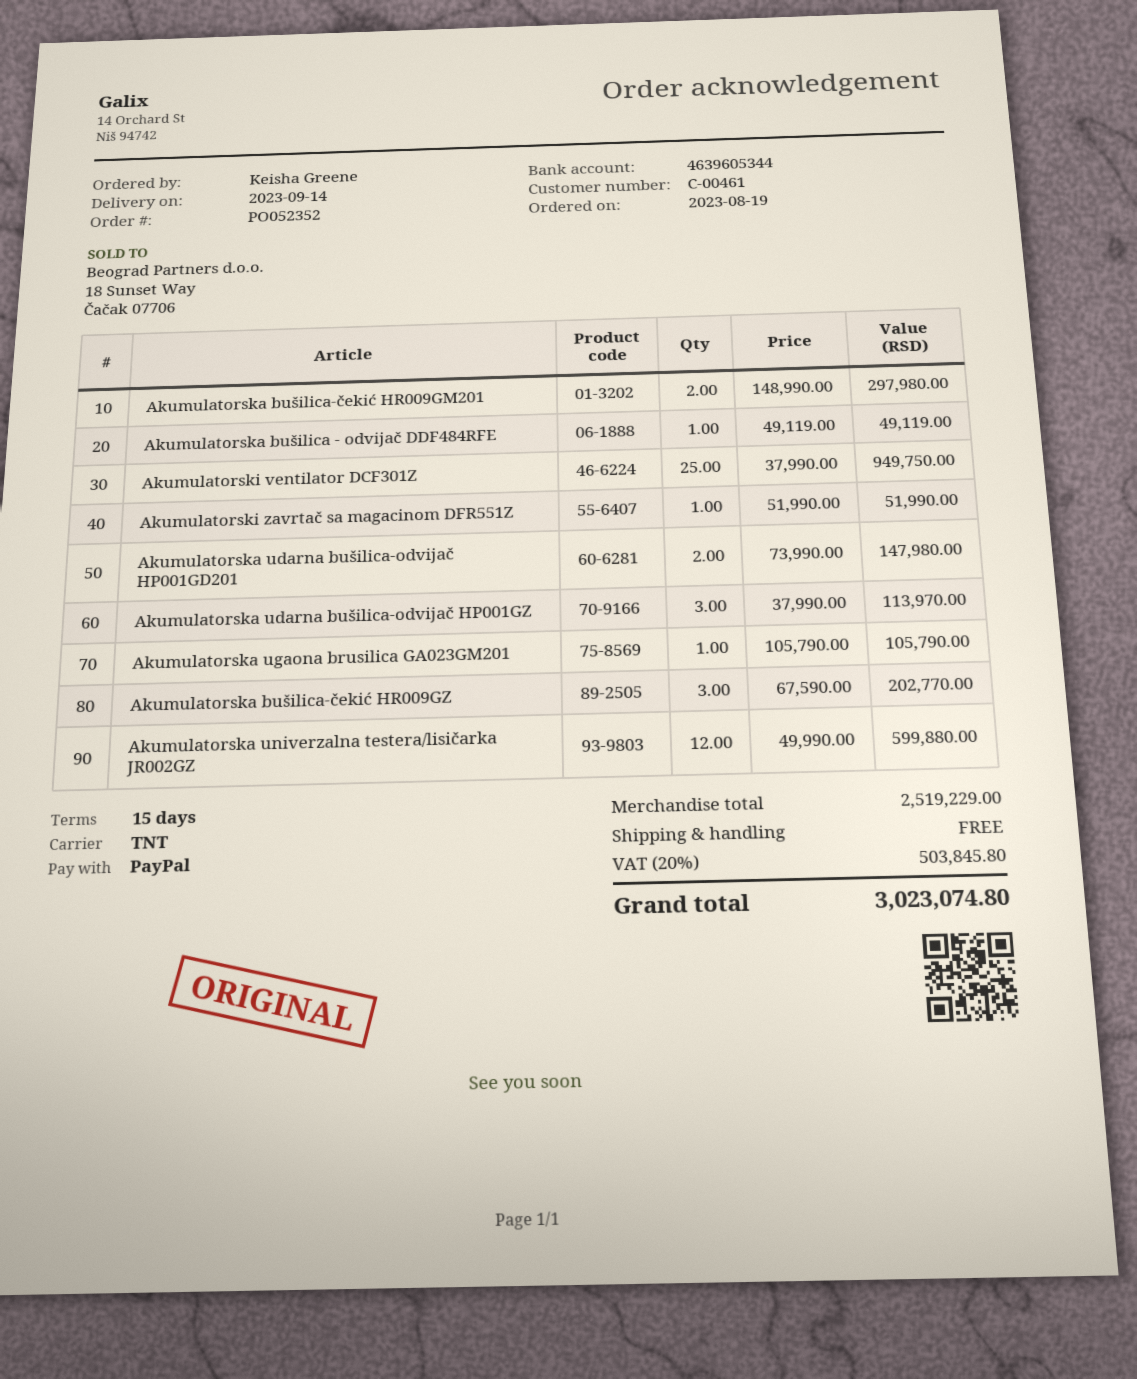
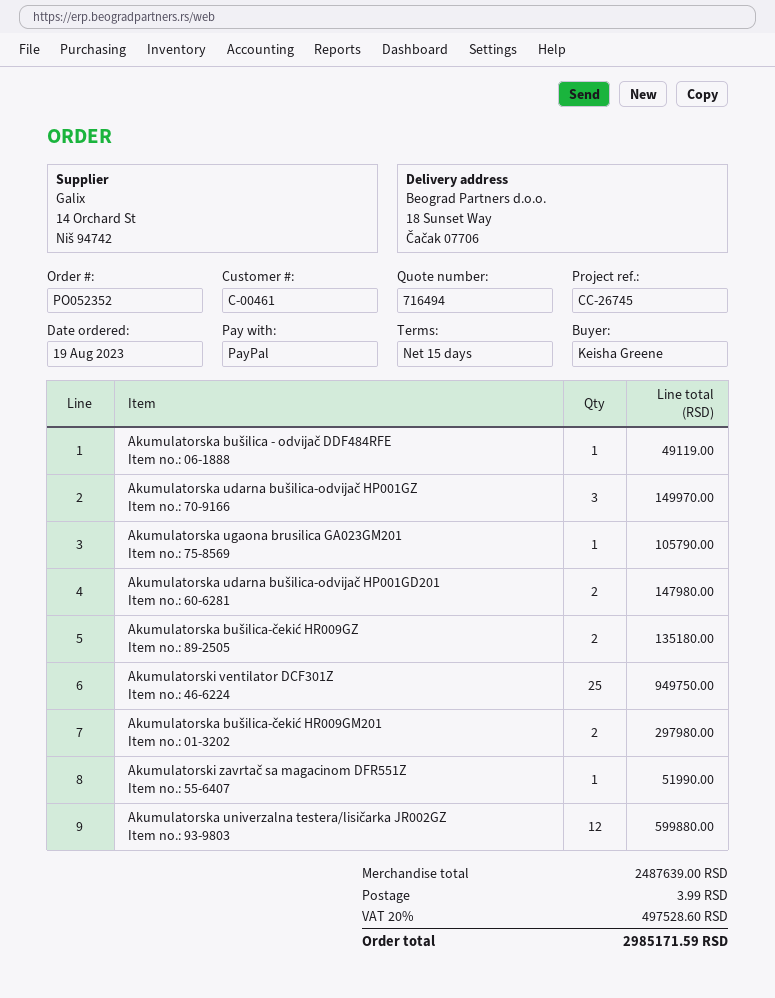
Akumulatorska udarna bušilica-odvijač HP001GZ: 3 for 113970.00 -> 3 for 149970.00
Akumulatorska bušilica-čekić HR009GZ: 3 for 202770.00 -> 2 for 135180.00
subtotal: 2519229.00 -> 2487639.00
shipping: 0.00 -> 3.99
tax: 20% = 503845.80 -> 20% = 497528.60
total: 3023074.80 -> 2985171.59

